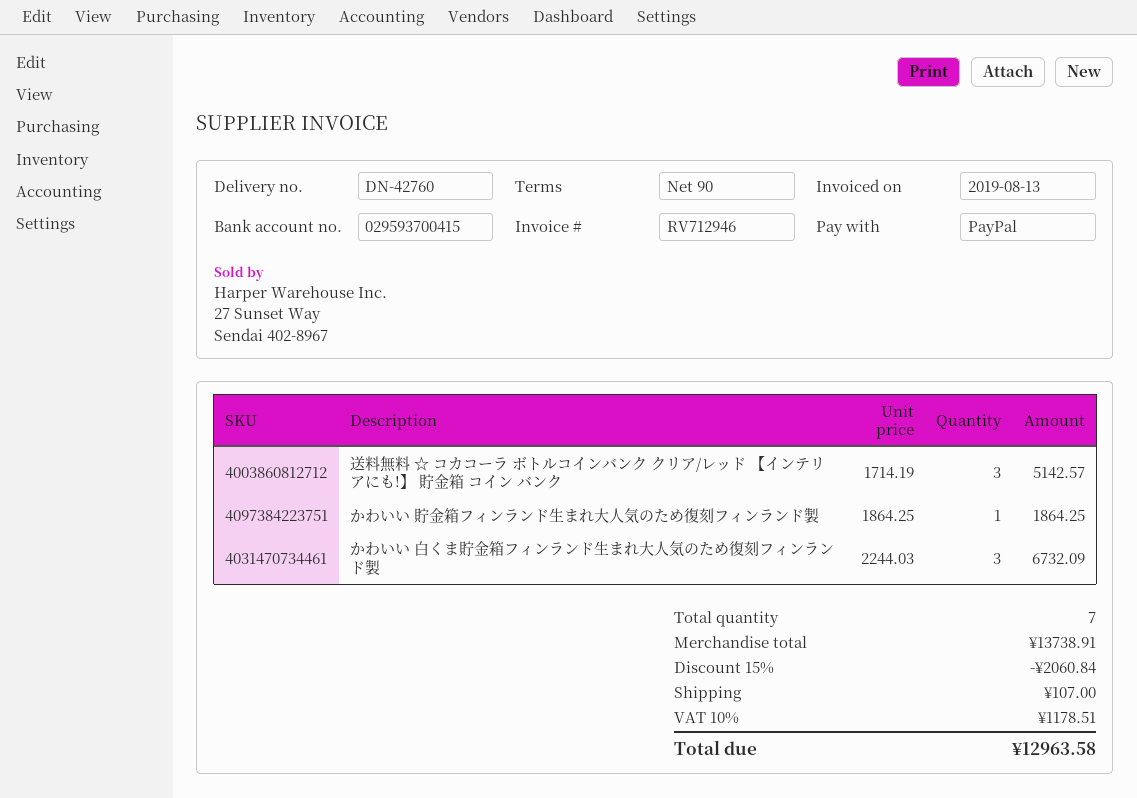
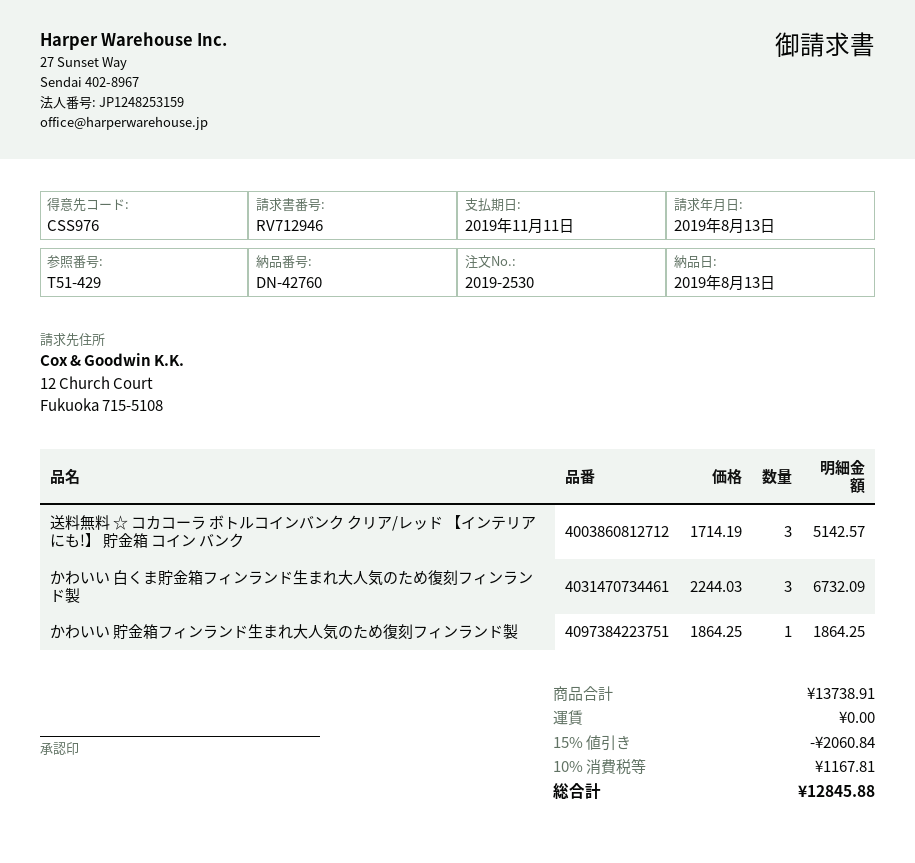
shipping: 107.00 -> 0.00
tax: 10% = 1178.51 -> 10% = 1167.81
total: 12963.58 -> 12845.88

